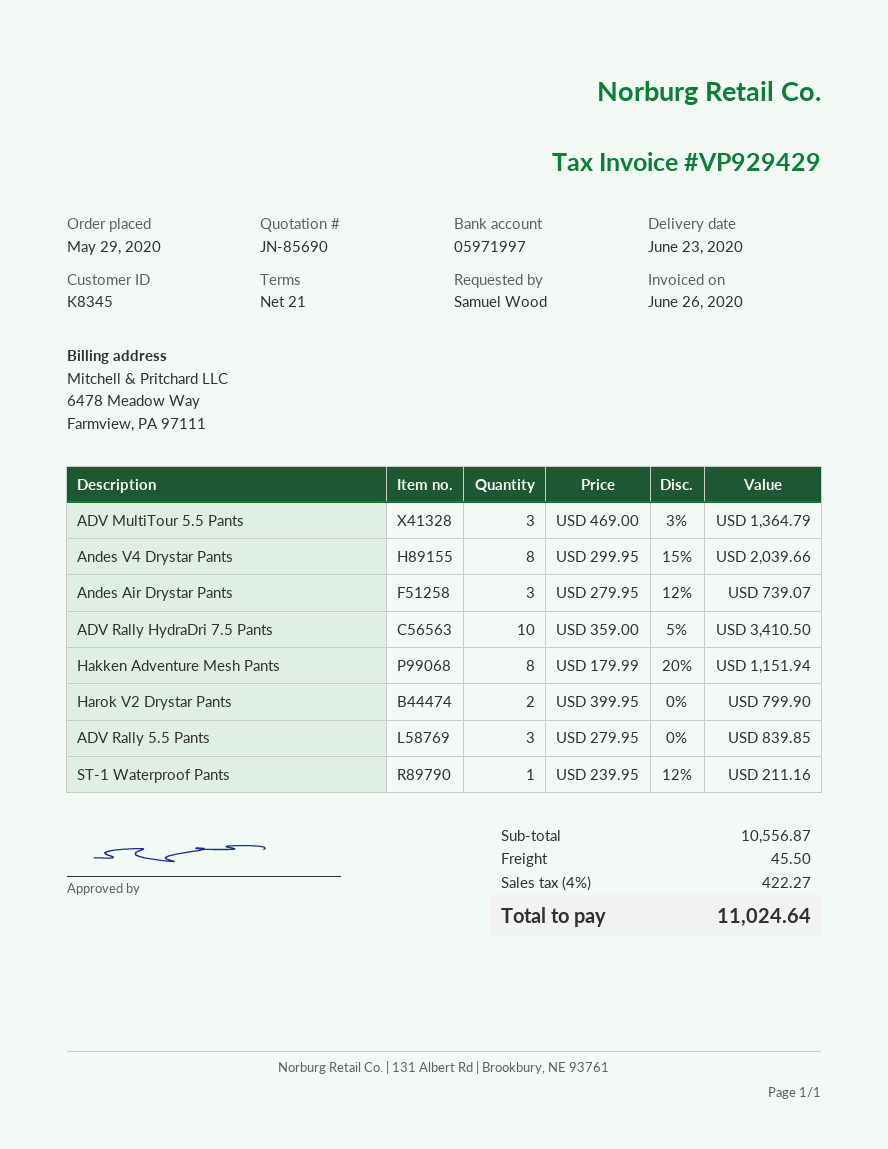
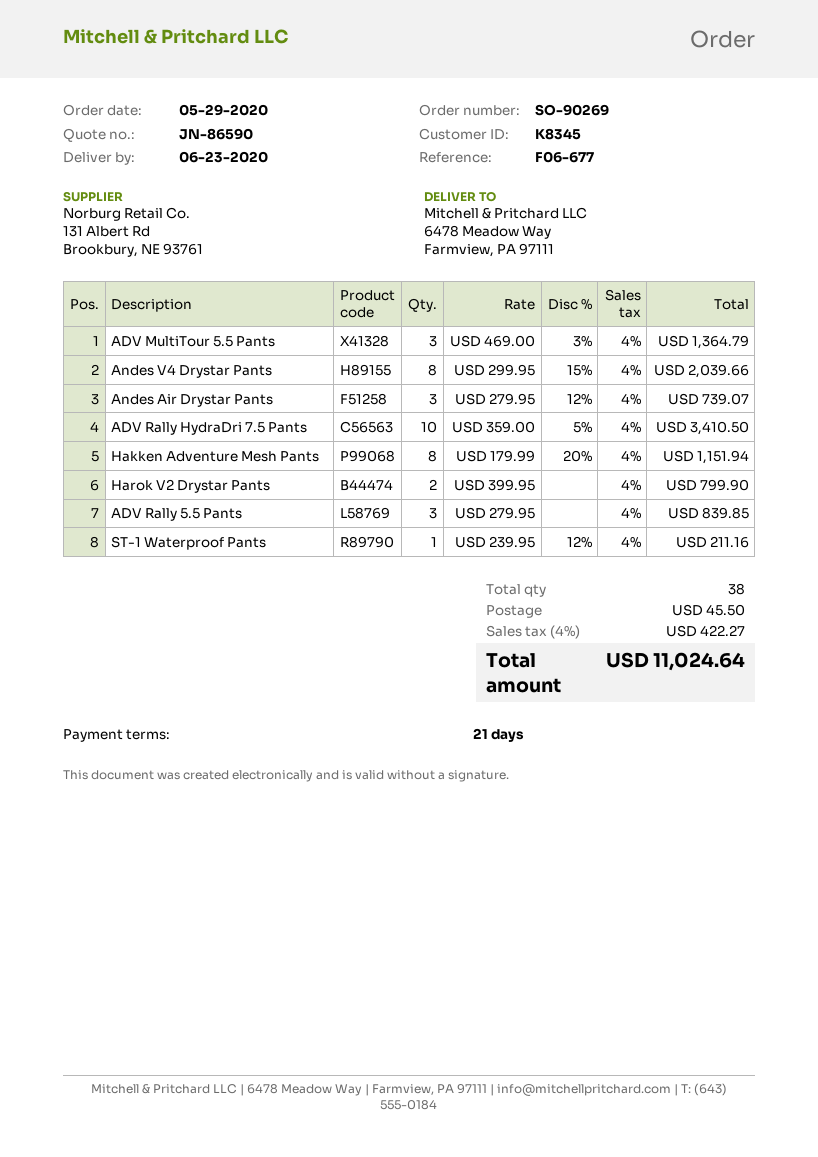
quote number: JN-85690 -> JN-86590

